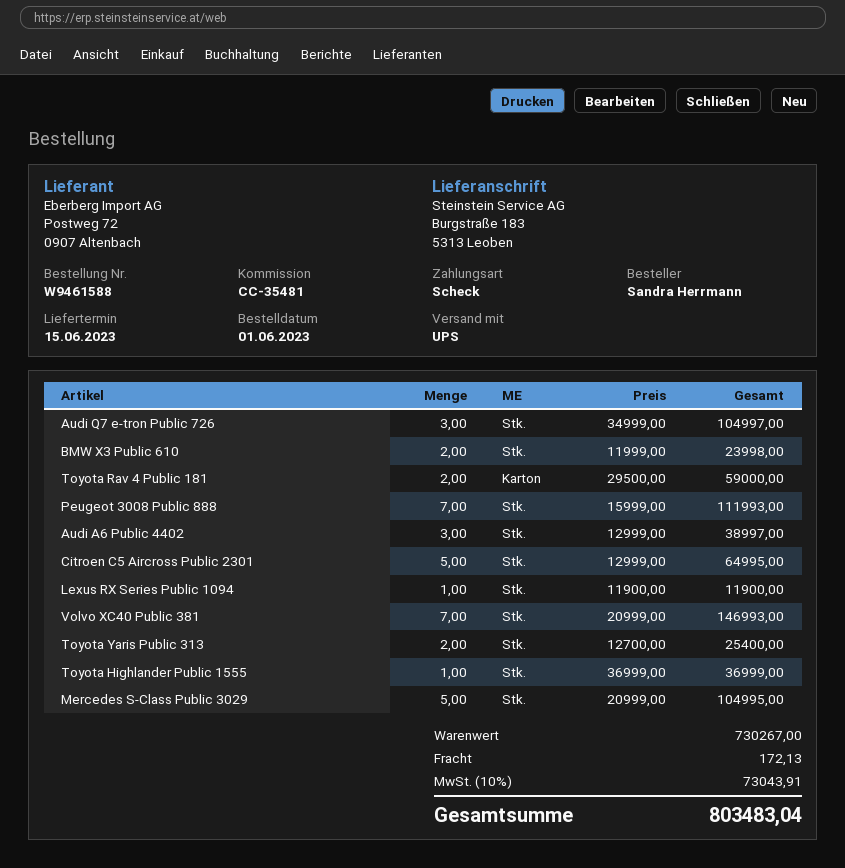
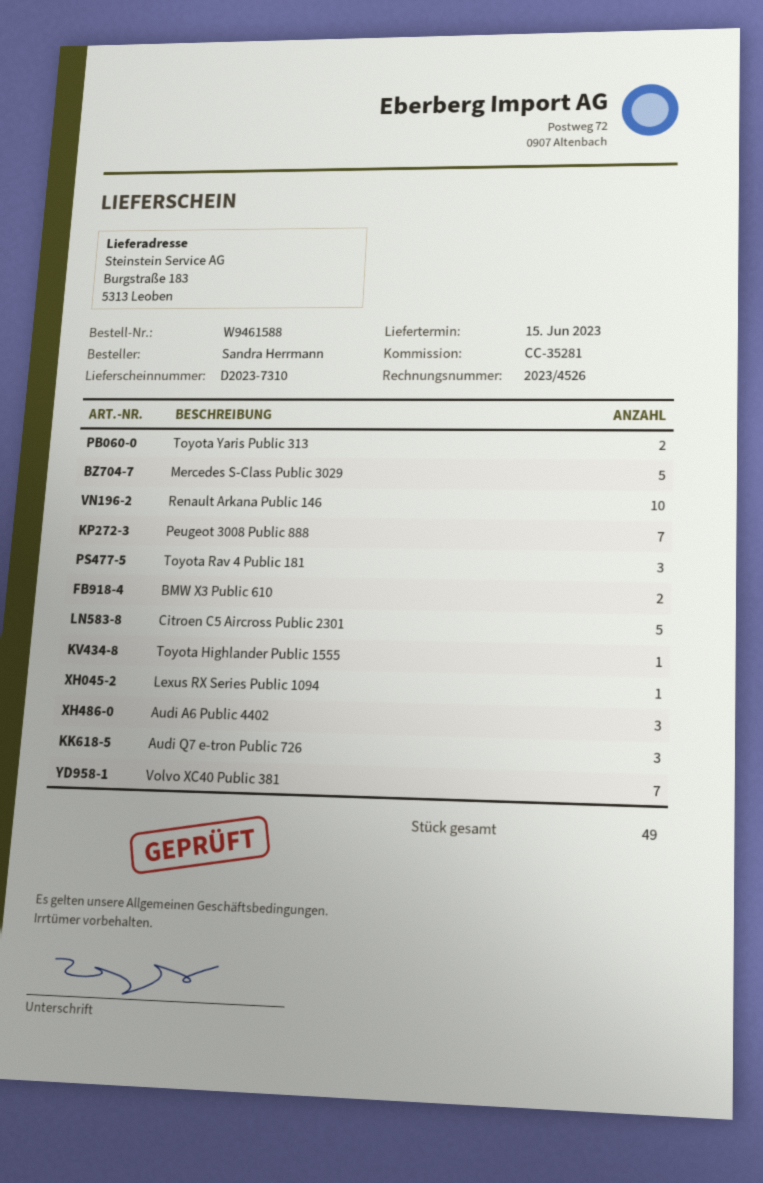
reference: CC-35481 -> CC-35281
Toyota Rav 4 Public 181: 2 -> 3
Renault Arkana Public 146: none -> 10

